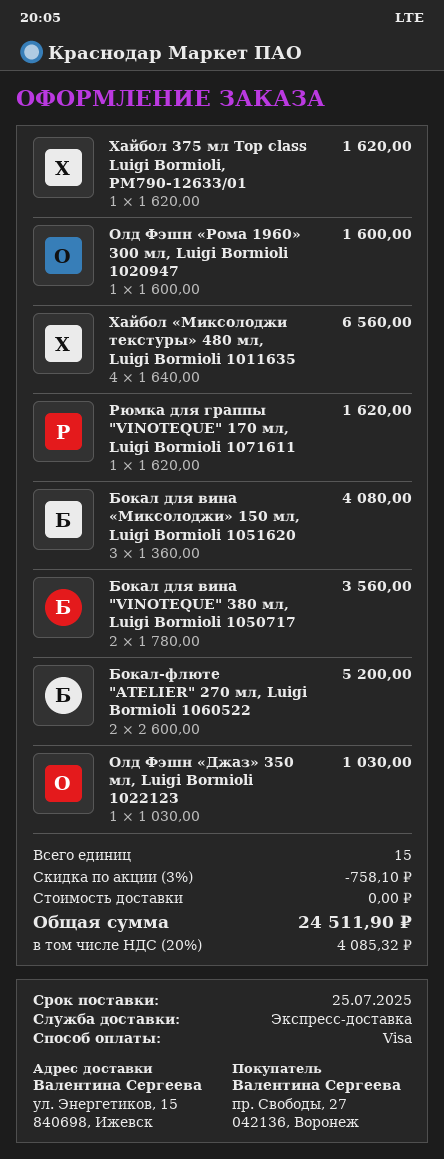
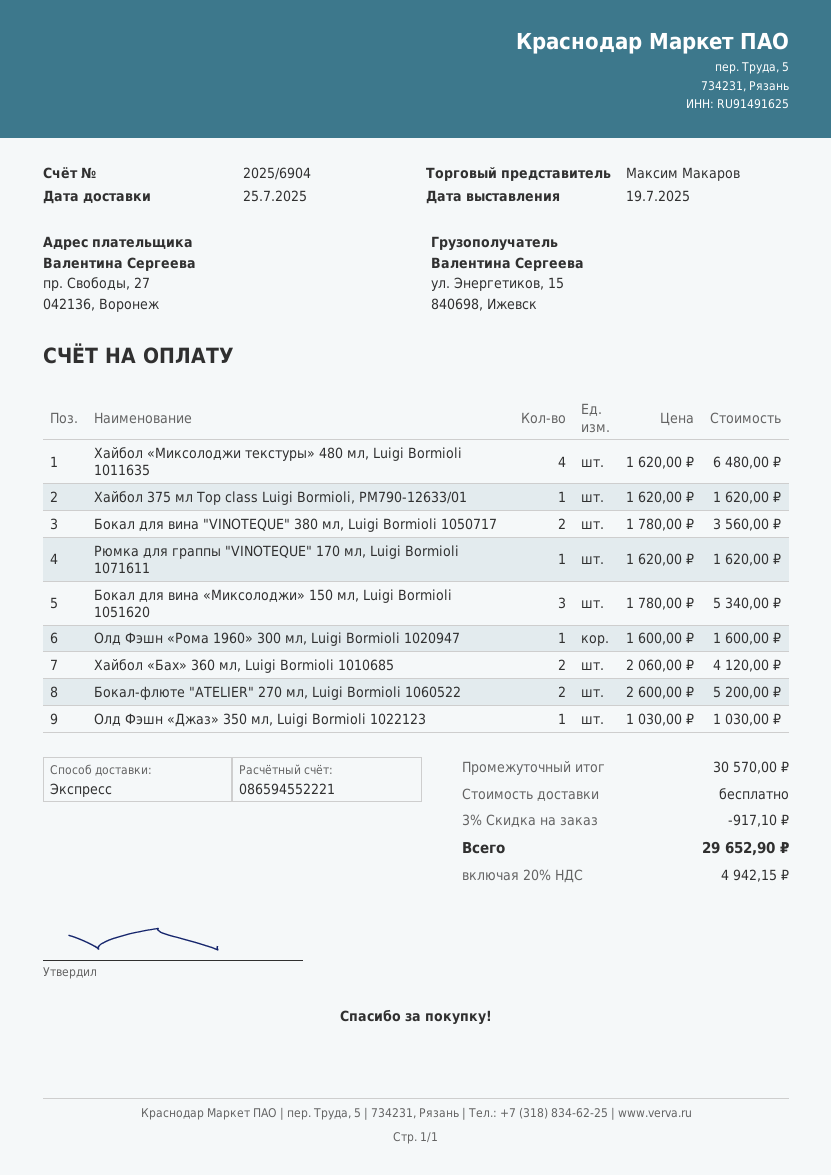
Хайбол «Миксолоджи текстуры» 480 мл, Luigi Bormioli 1011635: 4 x 1640.00 = 6560.00 -> 4 x 1620.00 = 6480.00
Бокал для вина «Миксолоджи» 150 мл, Luigi Bormioli 1051620: 3 x 1360.00 = 4080.00 -> 3 x 1780.00 = 5340.00
Хайбол «Бах» 360 мл, Luigi Bormioli 1010685: none -> 2 x 2060.00 = 4120.00
discount: 3% = 758.10 -> 3% = 917.10
tax: 20% = 4085.32 -> 20% = 4942.15
total: 24511.90 -> 29652.90

